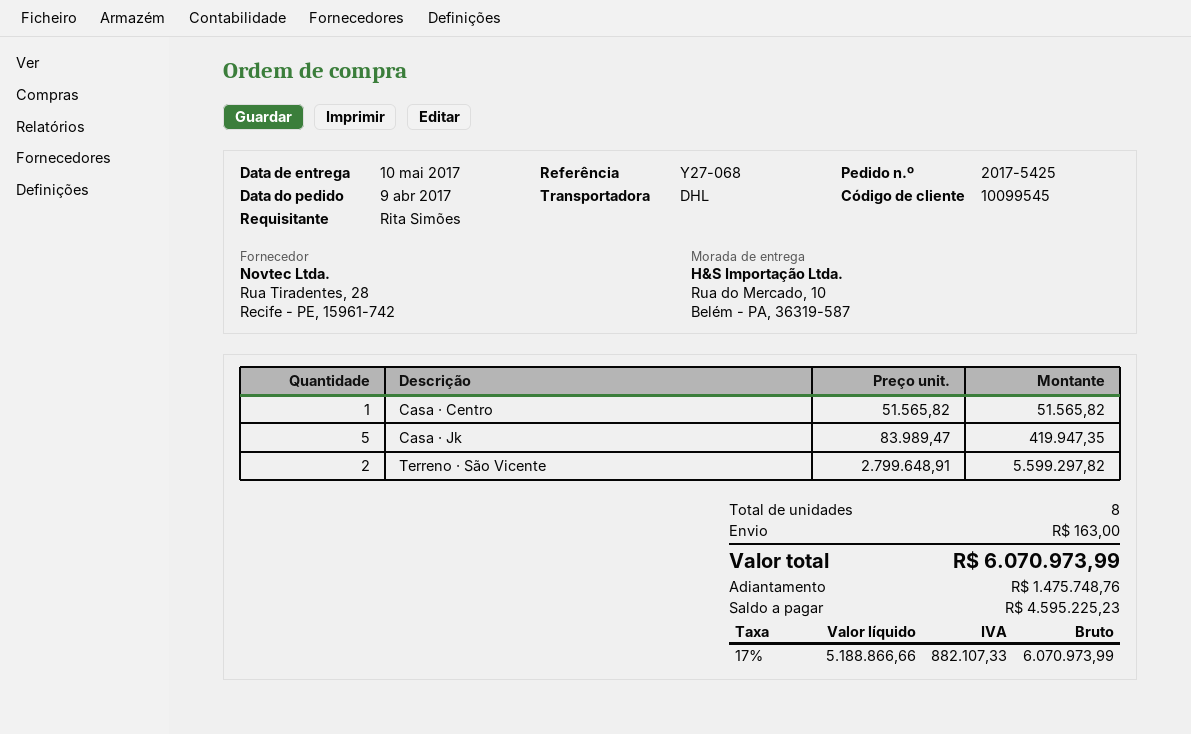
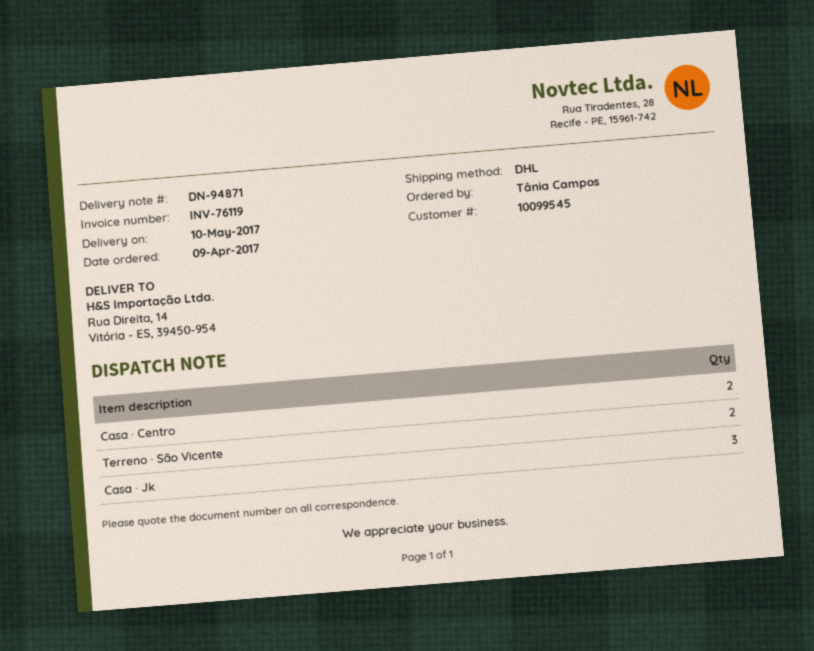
ordered by: Rita Simões -> Tânia Campos
ship to: Rua do Mercado, 10, Belém - PA, 36319-587 -> Rua Direita, 14, Vitória - ES, 39450-954
Casa · Centro: 1 -> 2
Casa · Jk: 5 -> 3

